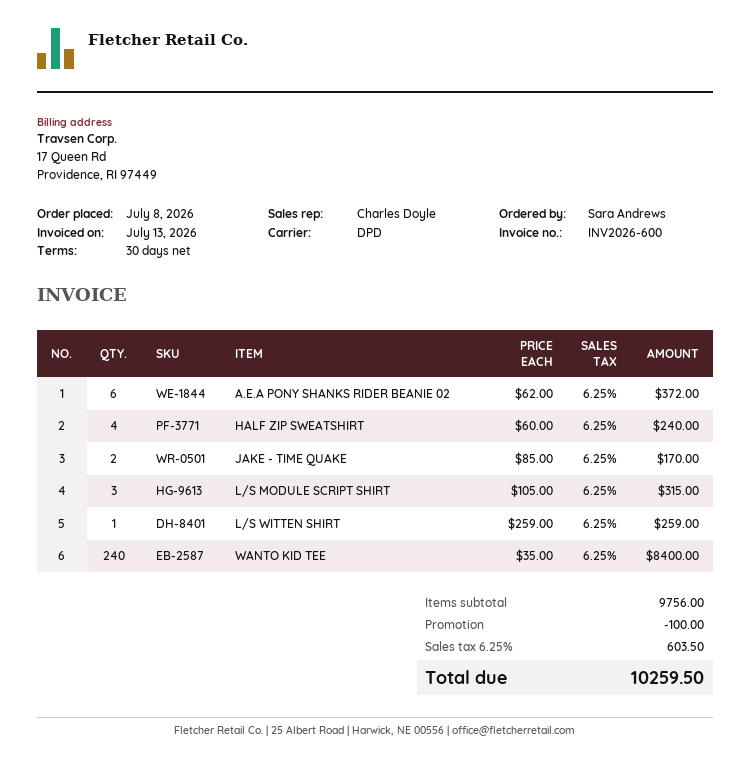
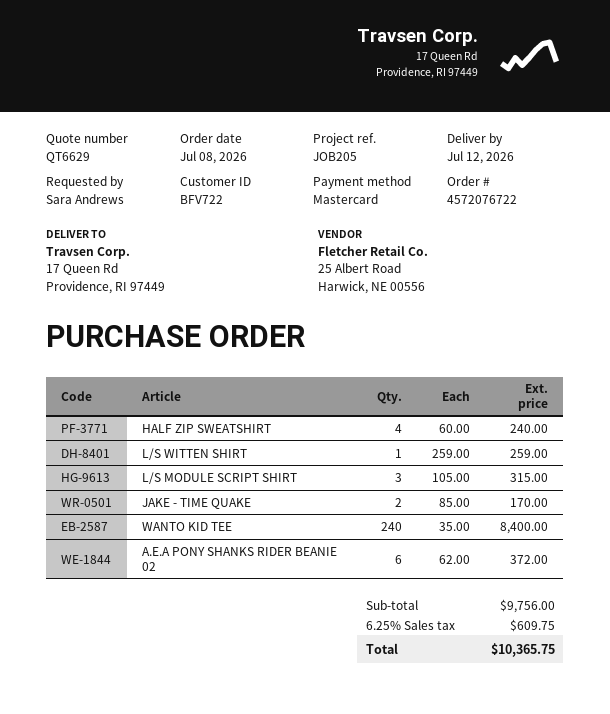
discount: 100.00 -> none
tax: 6.25% = 603.50 -> 6.25% = 609.75
total: 10259.50 -> 10365.75

